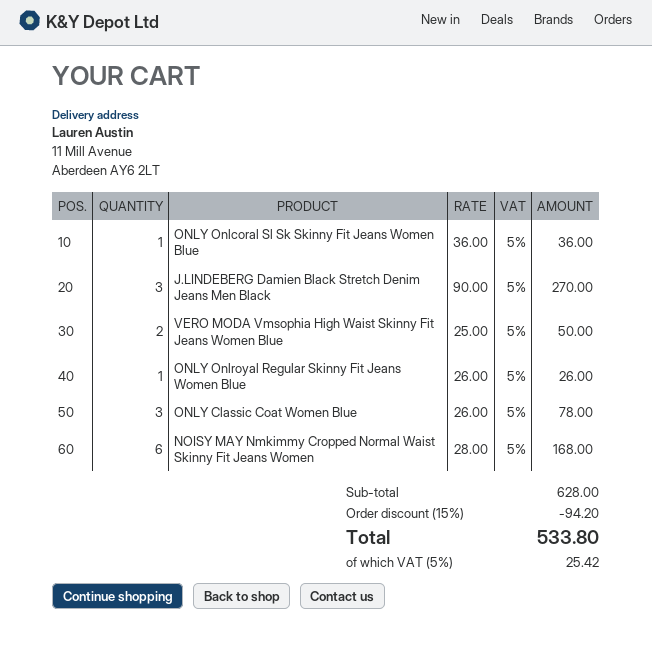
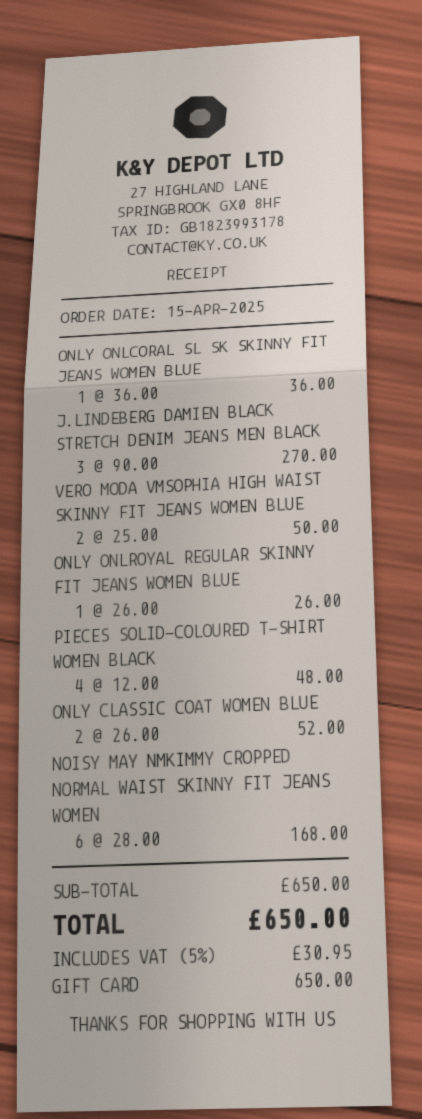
ONLY Classic Coat Women Blue: 3 x 26.00 = 78.00 -> 2 x 26.00 = 52.00
PIECES SOLID-COLOURED T-SHIRT WOMEN BLACK: none -> 4 x 12.00 = 48.00
subtotal: 628.00 -> 650.00
discount: 15% = 94.20 -> none
tax: 5% = 25.42 -> 5% = 30.95
total: 533.80 -> 650.00

